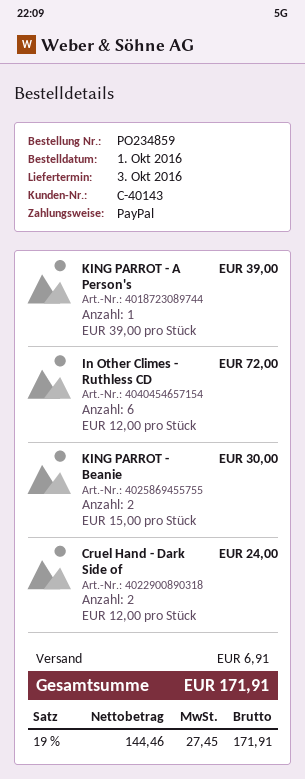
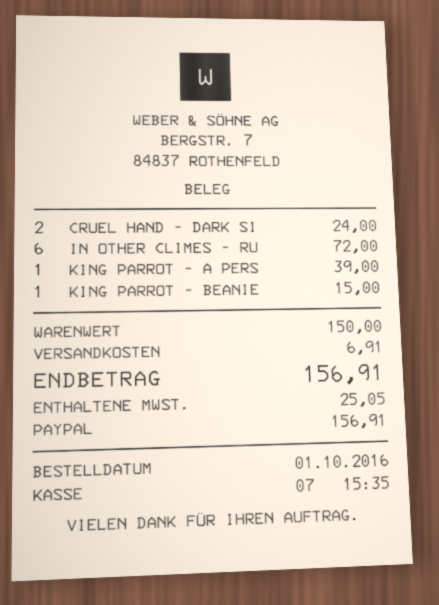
KING PARROT - Beanie: 2 for 30.00 -> 1 for 15.00
tax: 27.45 -> 25.05
total: 171.91 -> 156.91

